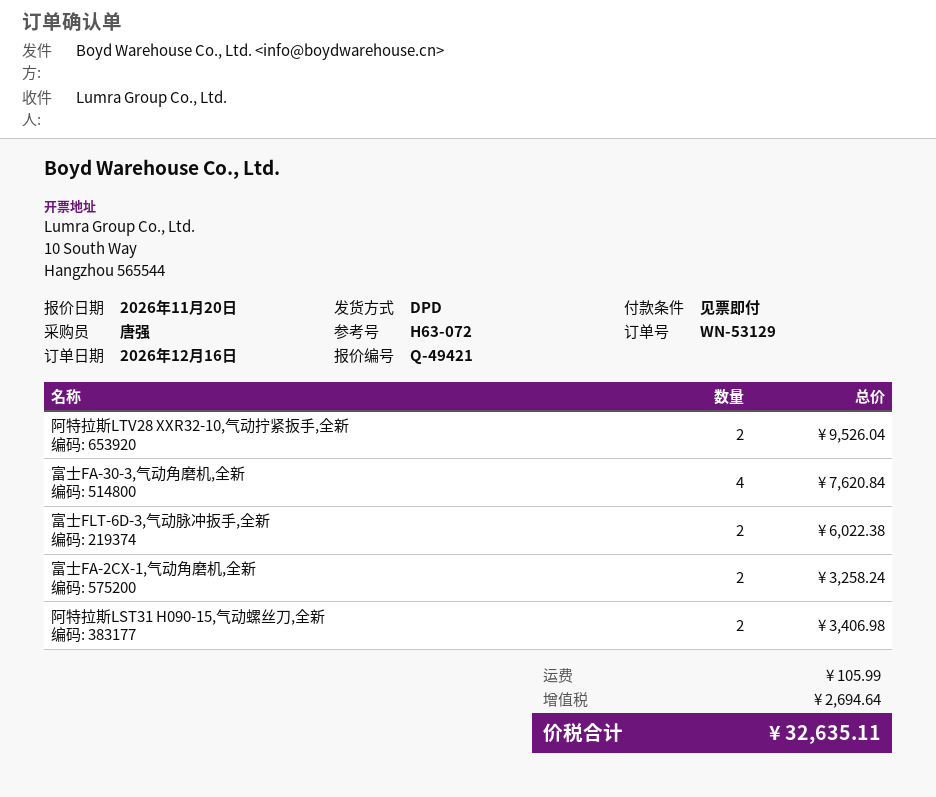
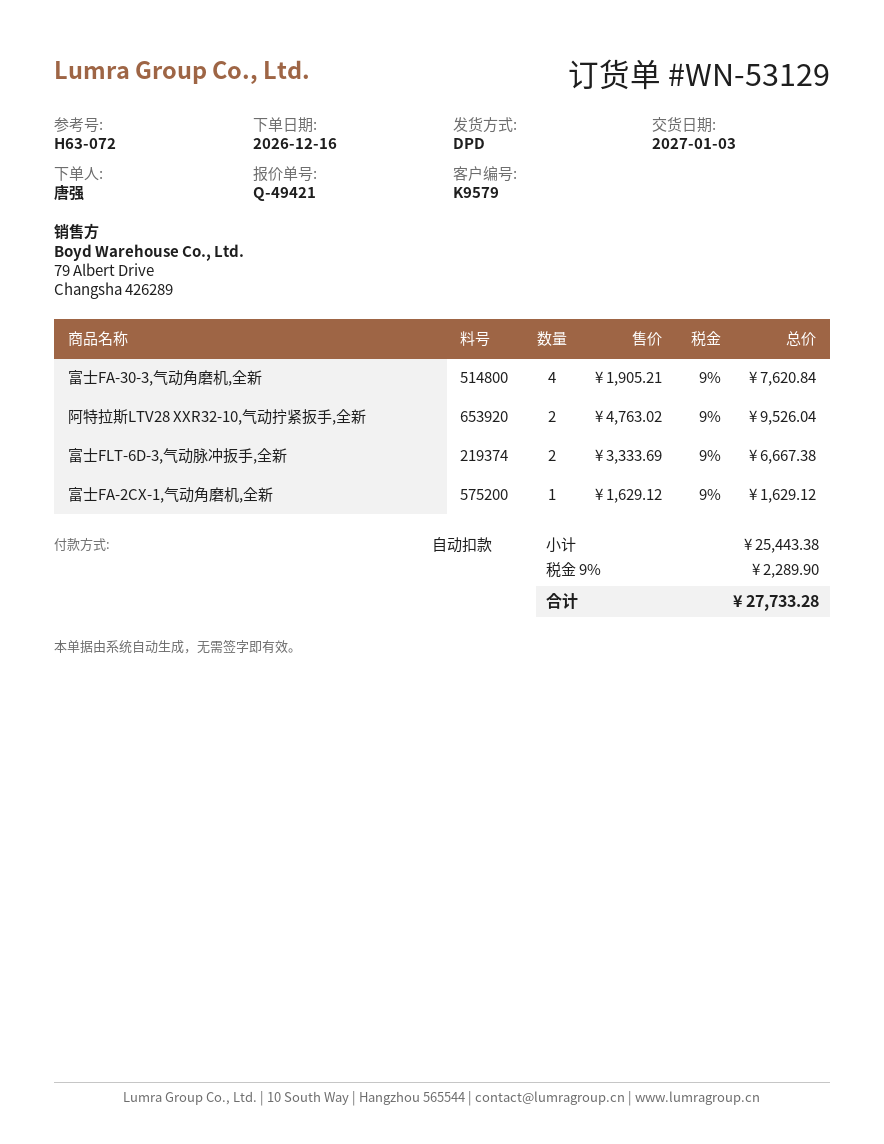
富士FLT-6D-3,气动脉冲扳手,全新: 2 for 6022.38 -> 2 for 6667.38
富士FA-2CX-1,气动角磨机,全新: 2 for 3258.24 -> 1 for 1629.12
阿特拉斯LST31 H090-15,气动螺丝刀,全新: 2 for 3406.98 -> none
shipping: 105.99 -> none
tax: 2694.64 -> 2289.90
total: 32635.11 -> 27733.28

